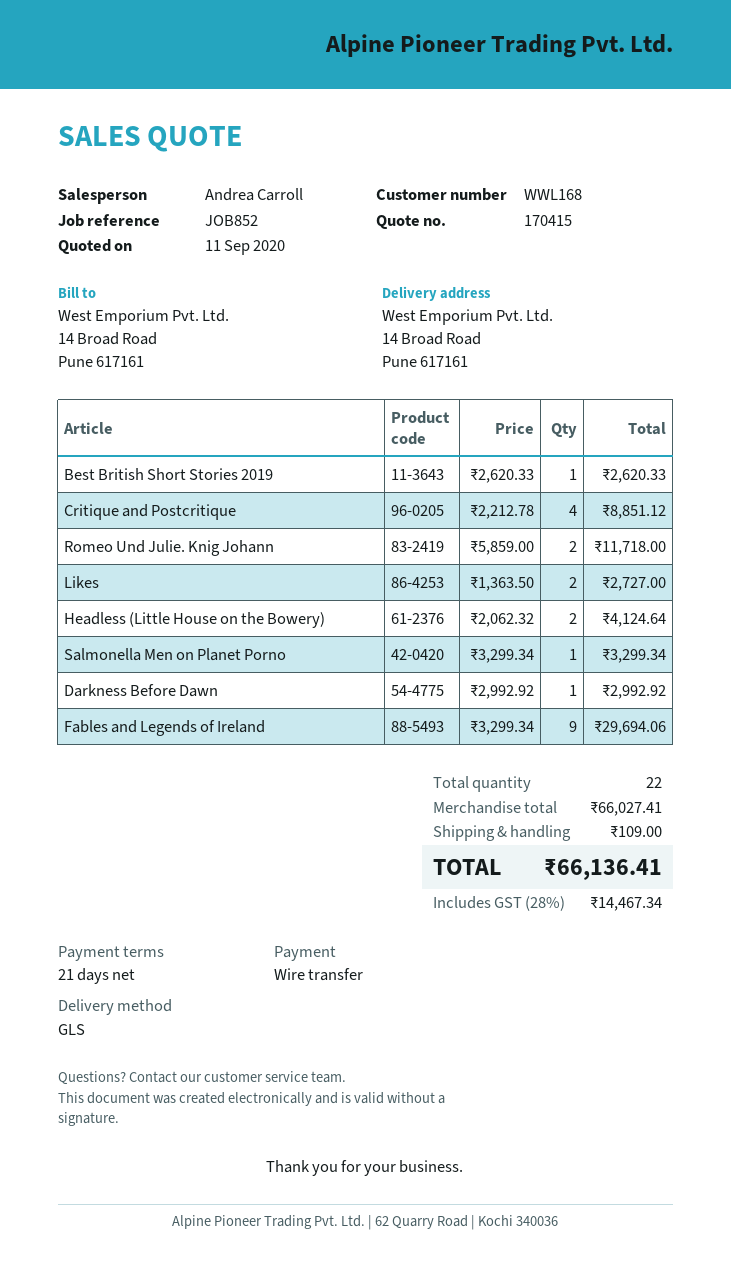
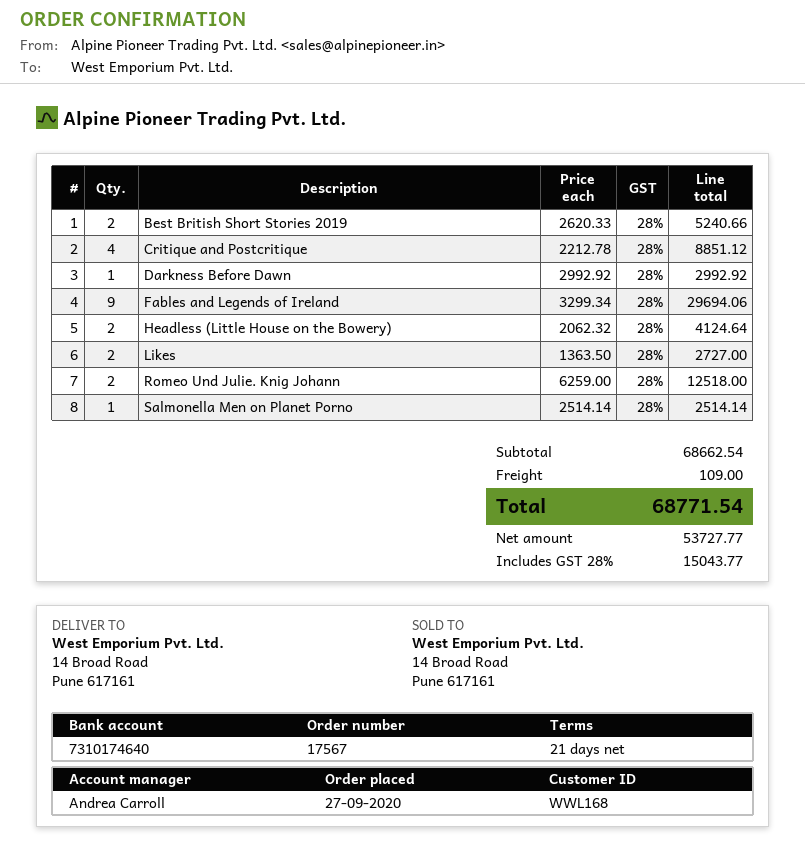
Best British Short Stories 2019: 1 x 2620.33 = 2620.33 -> 2 x 2620.33 = 5240.66
Romeo Und Julie. Knig Johann: 2 x 5859.00 = 11718.00 -> 2 x 6259.00 = 12518.00
Salmonella Men on Planet Porno: 1 x 3299.34 = 3299.34 -> 1 x 2514.14 = 2514.14
subtotal: 66027.41 -> 68662.54
tax: 28% = 14467.34 -> 28% = 15043.77
total: 66136.41 -> 68771.54

